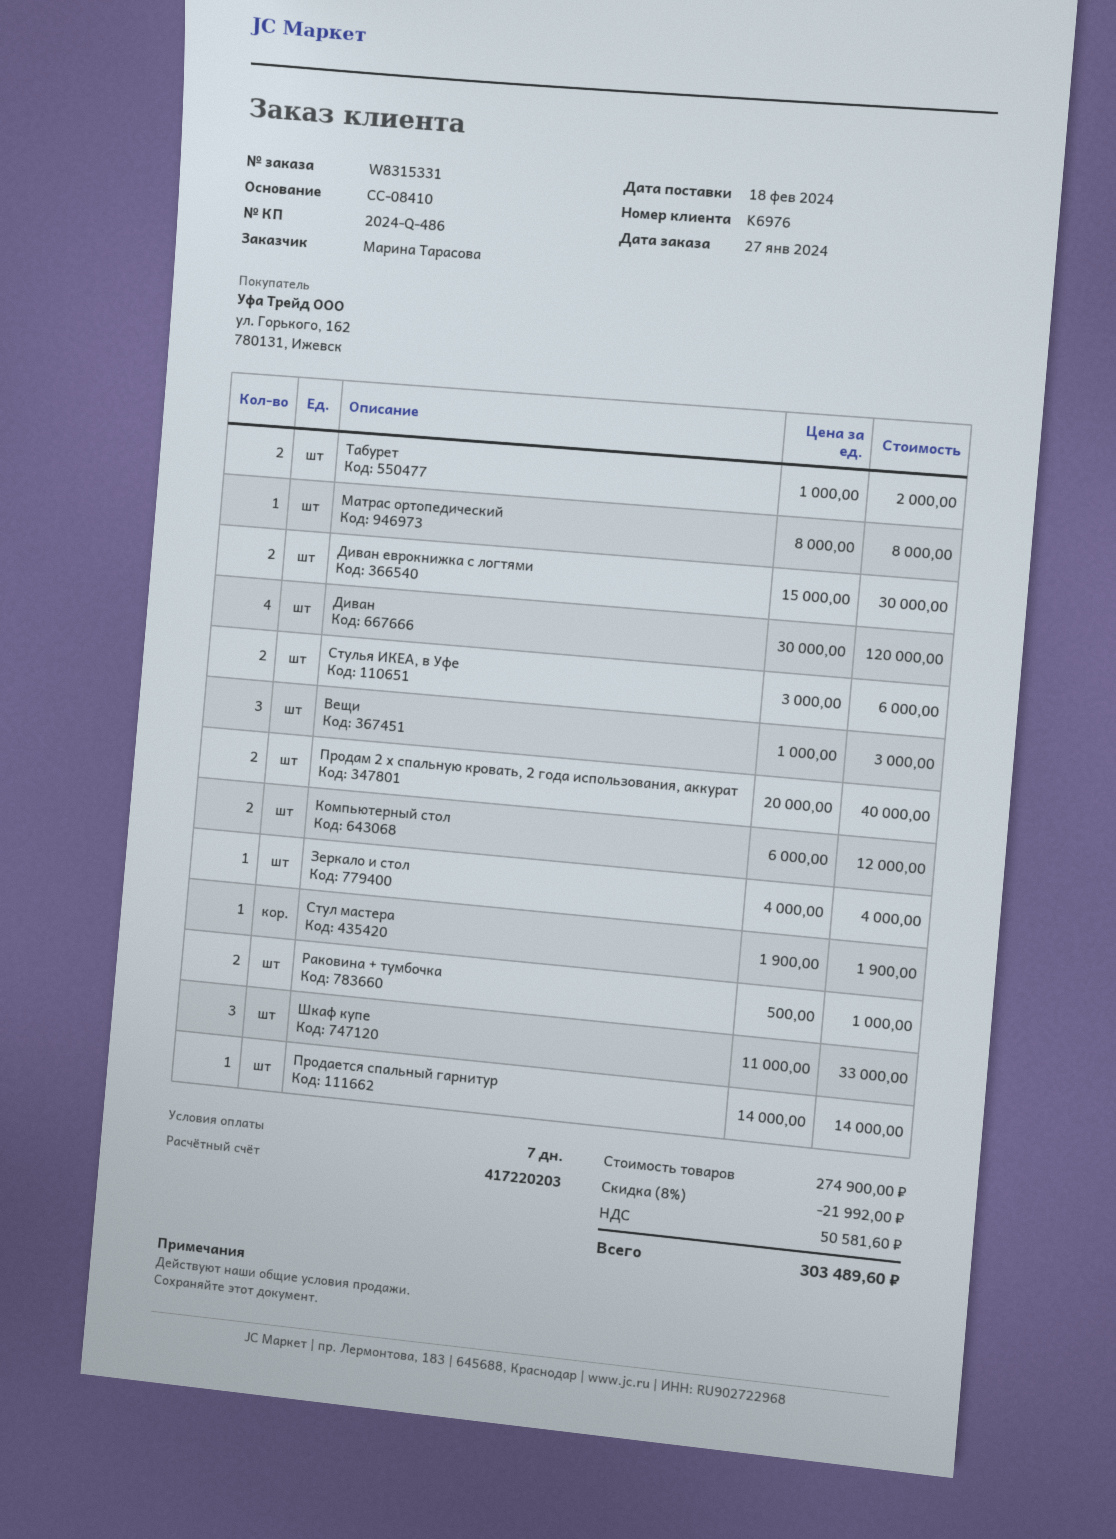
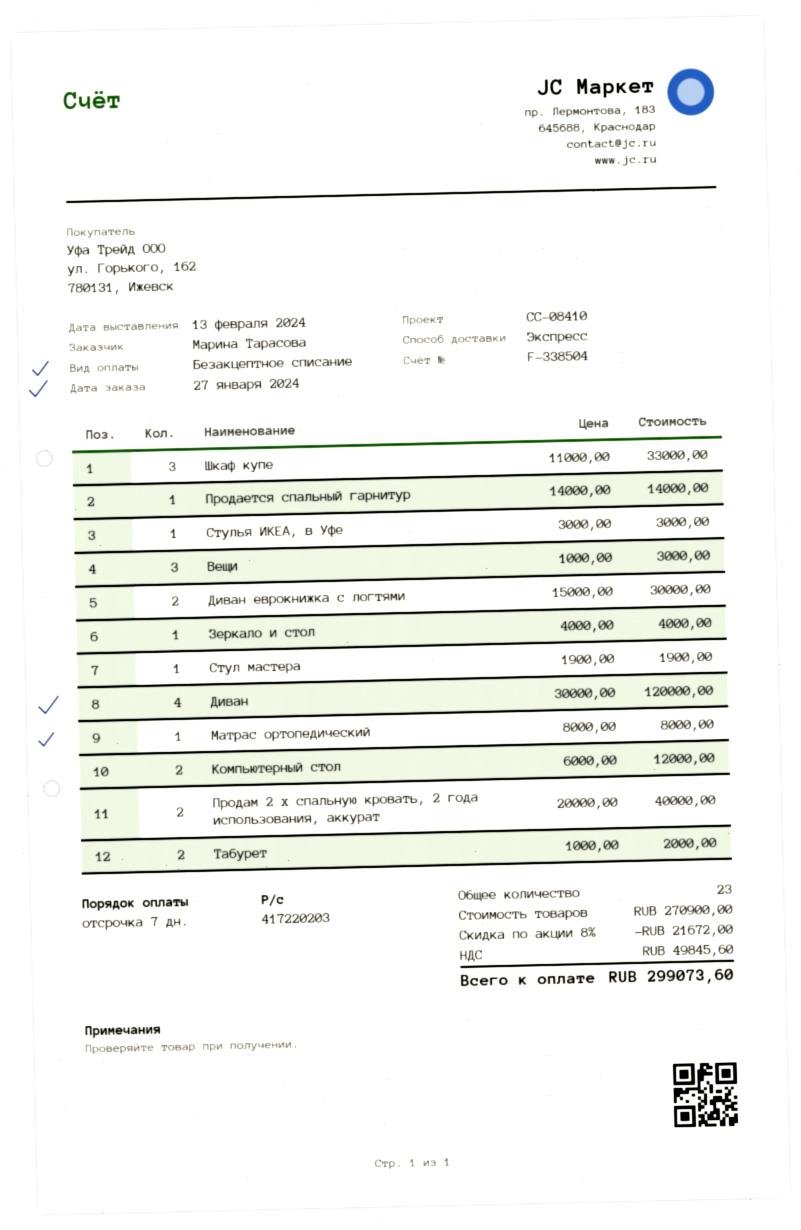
Стулья ИКЕА, в Уфе: 2 x 3000.00 = 6000.00 -> 1 x 3000.00 = 3000.00
Раковина + тумбочка: 2 x 500.00 = 1000.00 -> none
subtotal: 274900.00 -> 270900.00
discount: 8% = 21992.00 -> 8% = 21672.00
tax: 50581.60 -> 49845.60
total: 303489.60 -> 299073.60

